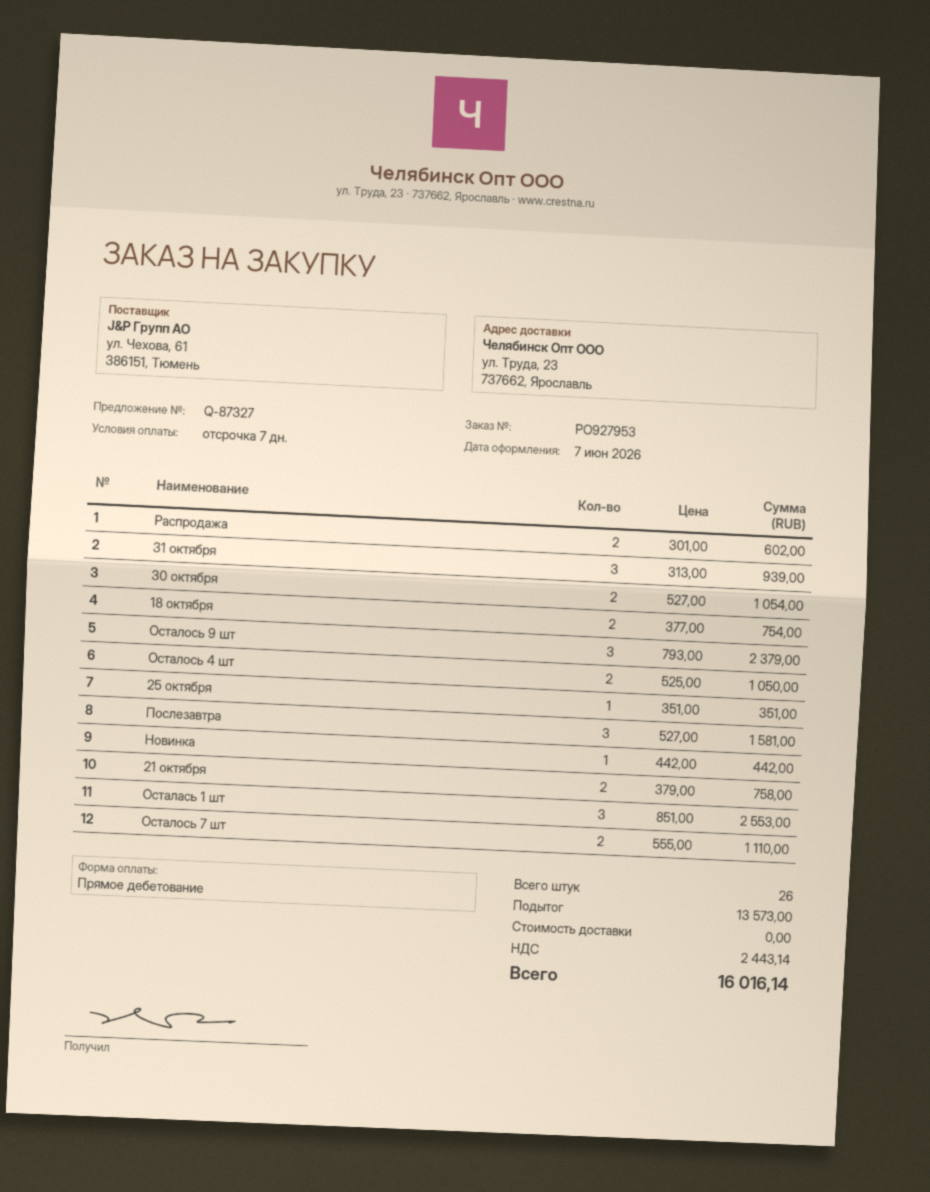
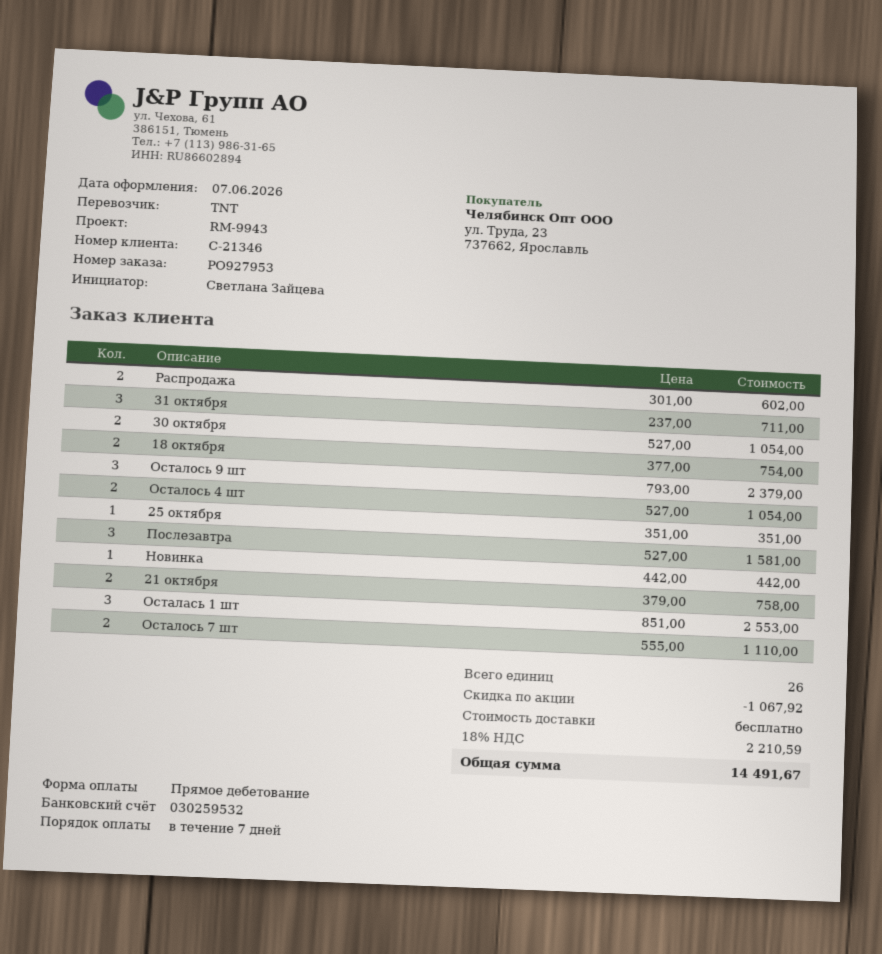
31 октября: 3 x 313.00 = 939.00 -> 3 x 237.00 = 711.00
Осталось 4 шт: 2 x 525.00 = 1050.00 -> 2 x 527.00 = 1054.00
discount: none -> 1067.92
tax: 2443.14 -> 2210.59
total: 16016.14 -> 14491.67

